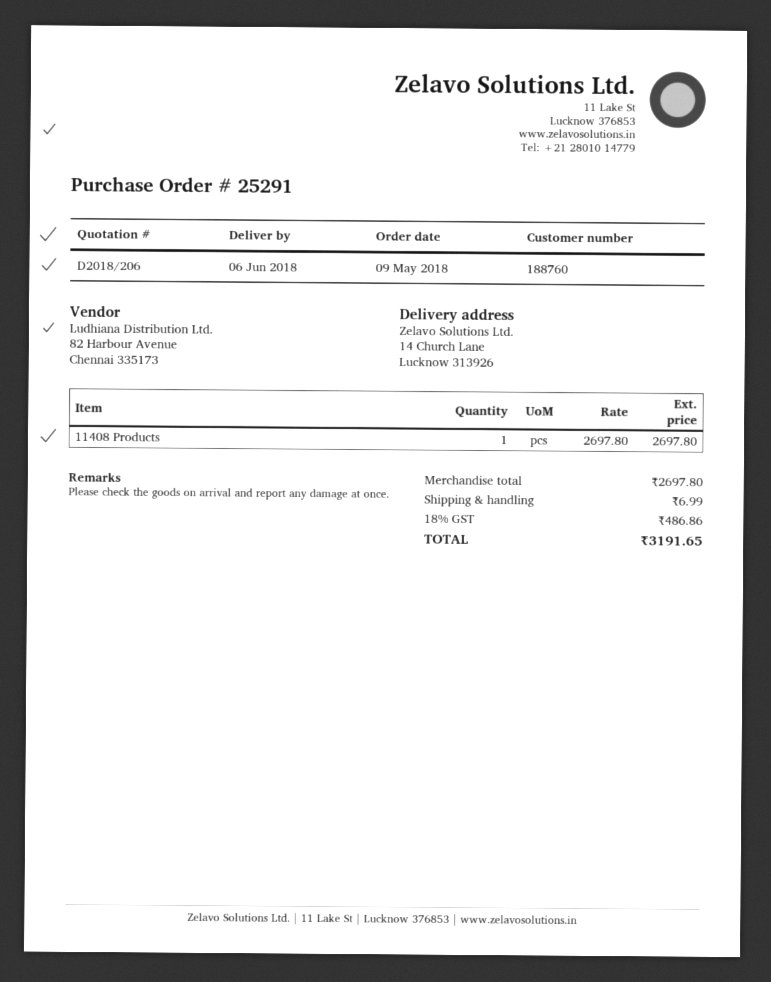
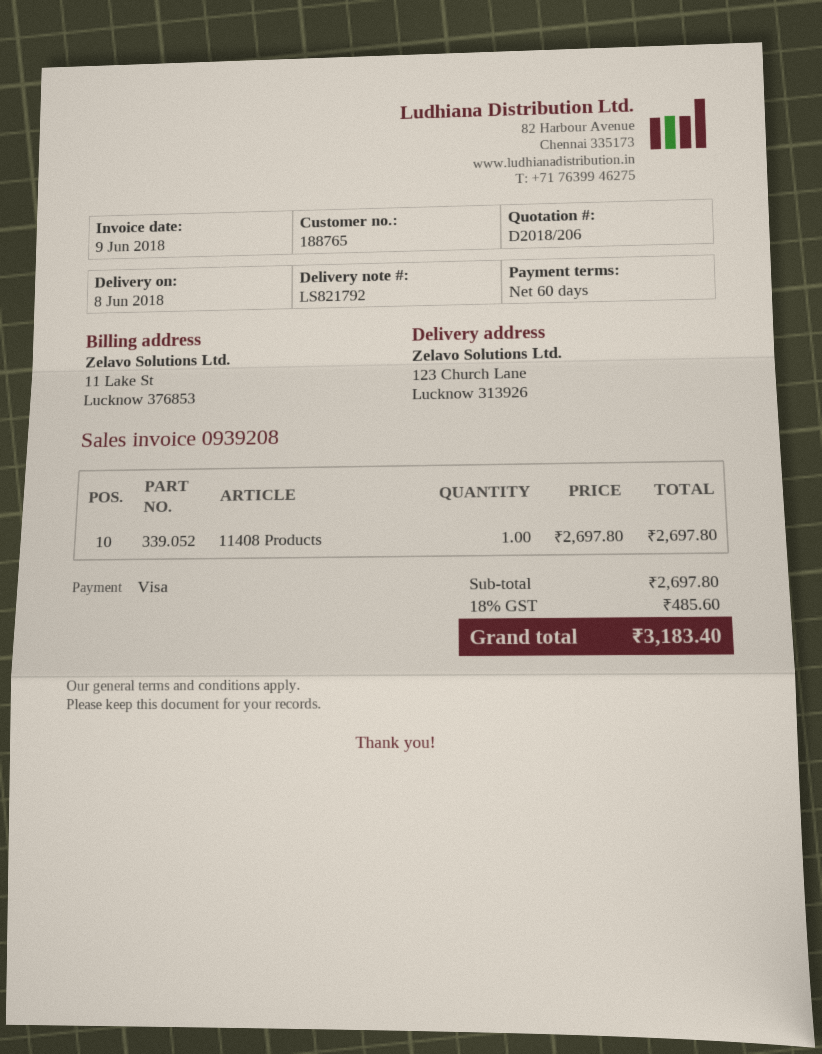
delivery date: 2018-06-06 -> 2018-06-08
customer number: 188760 -> 188765
ship to: 14 Church Lane, Lucknow 313926 -> 123 Church Lane, Lucknow 313926
shipping: 6.99 -> none
tax: 18% = 486.86 -> 18% = 485.60
total: 3191.65 -> 3183.40

